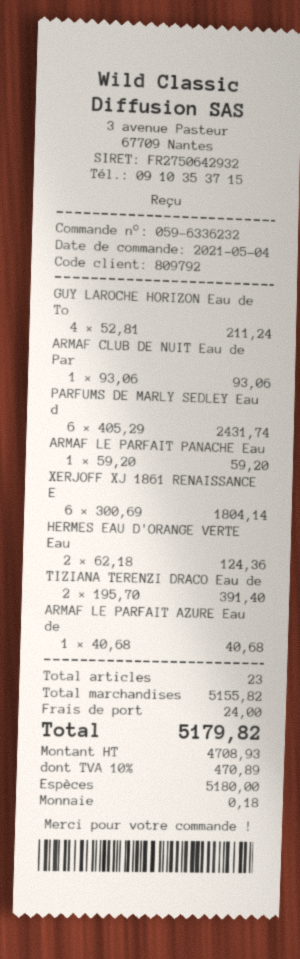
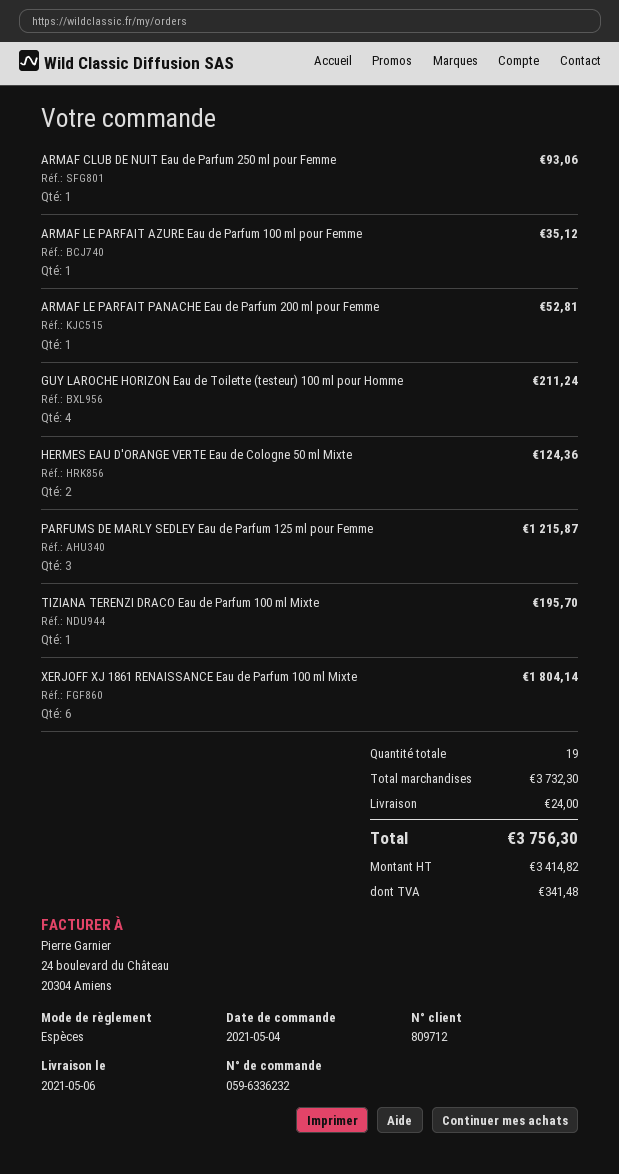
customer number: 809792 -> 809712
PARFUMS DE MARLY SEDLEY Eau d: 6 for 2431.74 -> 3 for 1215.87
ARMAF LE PARFAIT PANACHE Eau: 1 for 59.20 -> 1 for 52.81
TIZIANA TERENZI DRACO Eau de: 2 for 391.40 -> 1 for 195.70
ARMAF LE PARFAIT AZURE Eau de: 1 for 40.68 -> 1 for 35.12
total quantity: 23 -> 19
subtotal: 5155.82 -> 3732.30
net: 4708.93 -> 3414.82
tax: 470.89 -> 341.48
total: 5179.82 -> 3756.30

